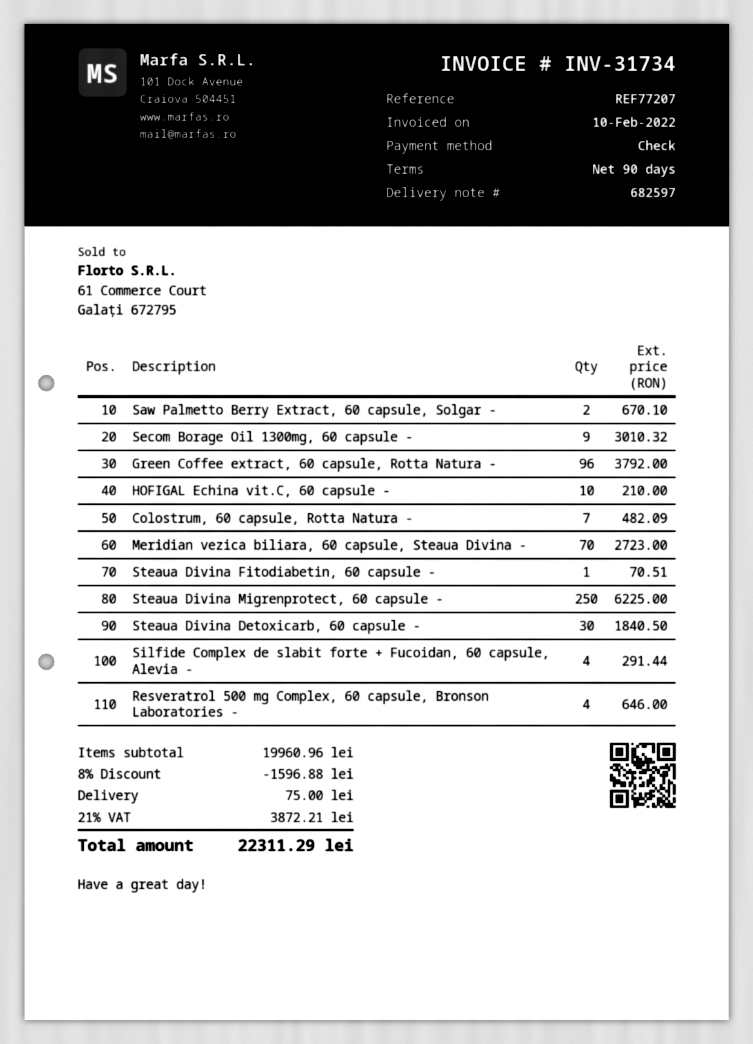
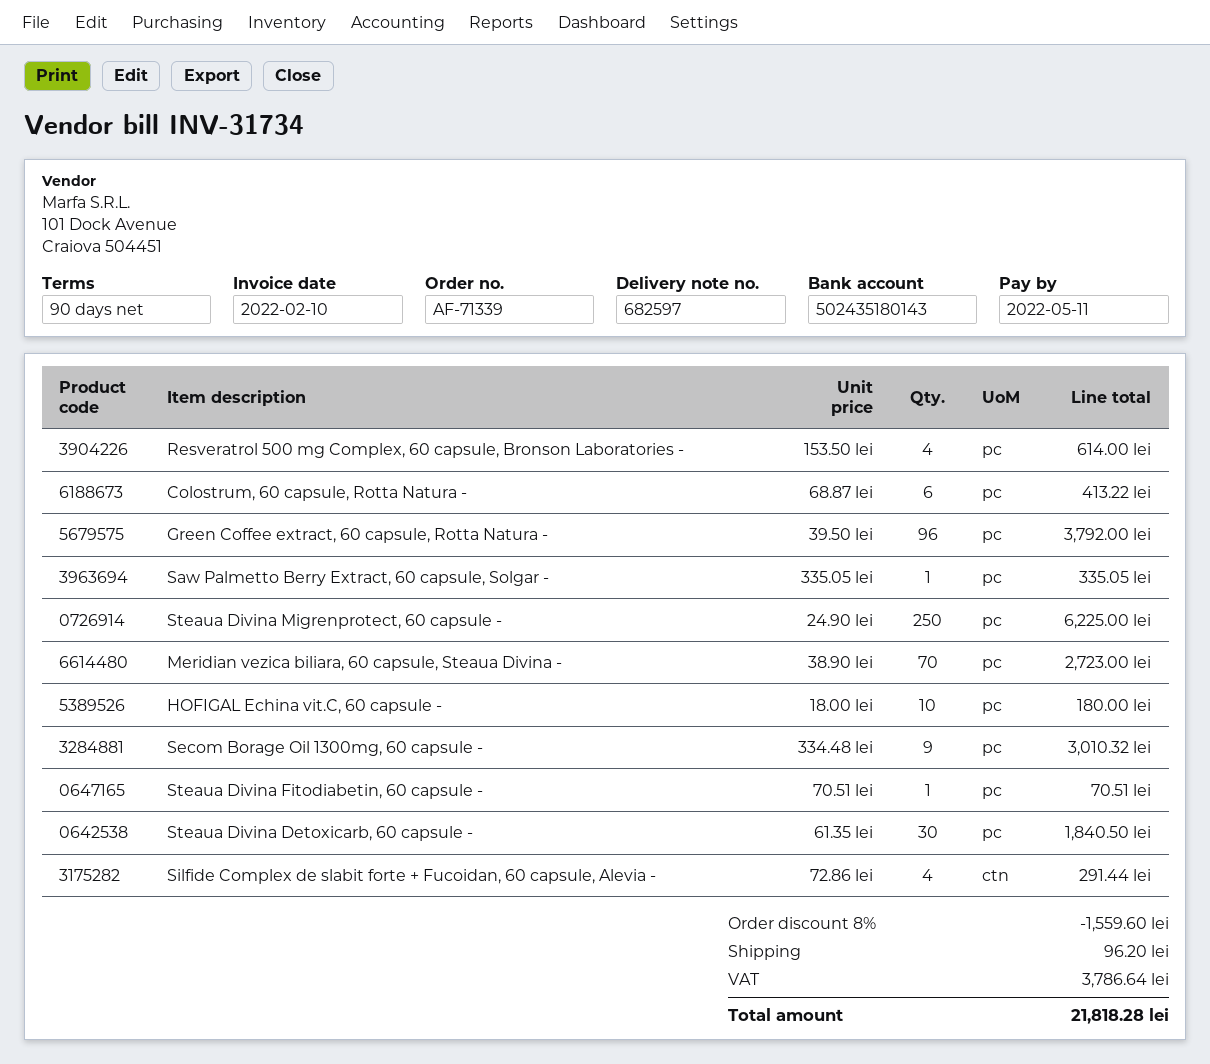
Saw Palmetto Berry Extract, 60 capsule, Solgar -: 2 for 670.10 -> 1 for 335.05
HOFIGAL Echina vit.C, 60 capsule -: 10 for 210.00 -> 10 for 180.00
Colostrum, 60 capsule, Rotta Natura -: 7 for 482.09 -> 6 for 413.22
Resveratrol 500 mg Complex, 60 capsule, Bronson Laboratories -: 4 for 646.00 -> 4 for 614.00
discount: 8% = 1596.88 -> 8% = 1559.60
shipping: 75.00 -> 96.20
tax: 3872.21 -> 3786.64
total: 22311.29 -> 21818.28

